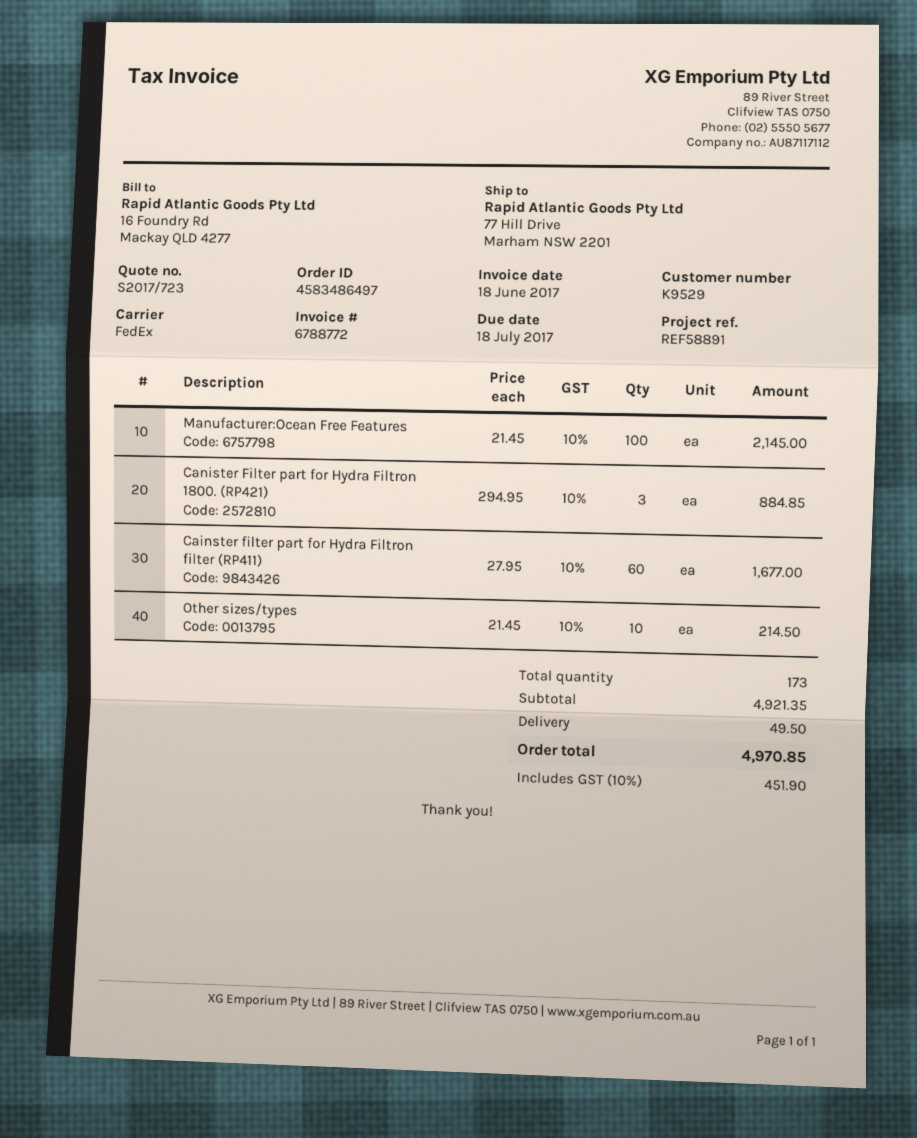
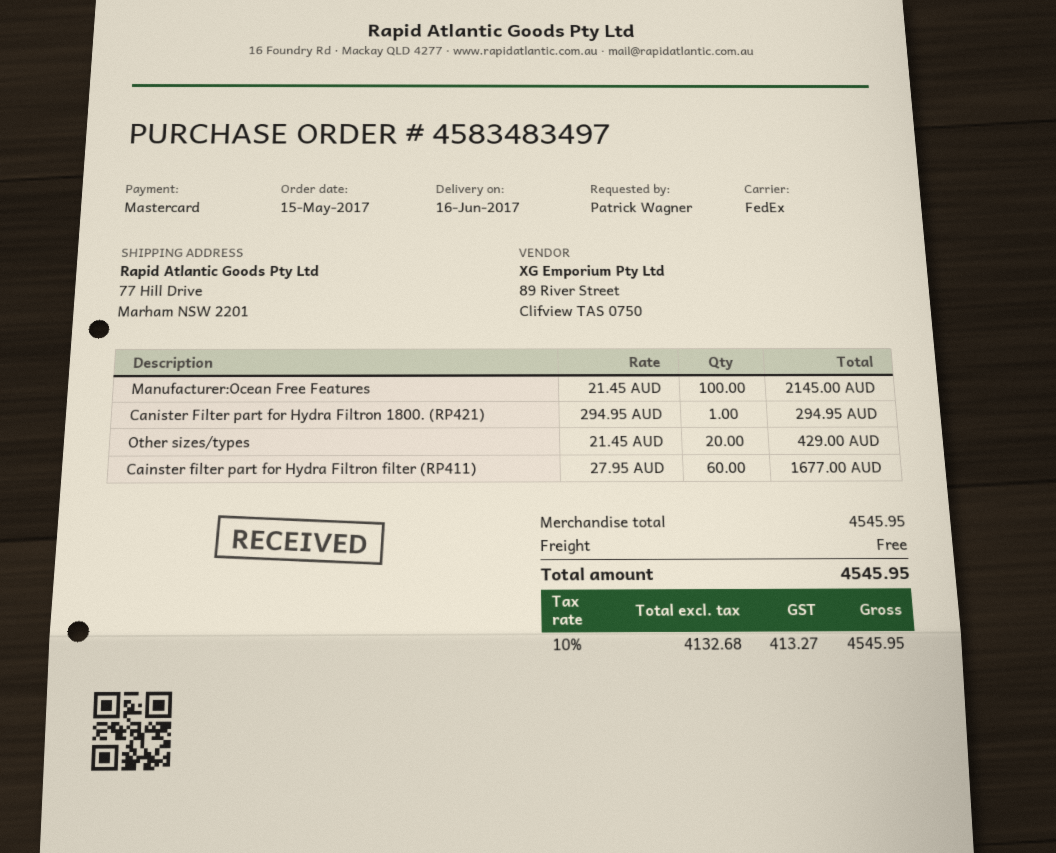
order number: 4583486497 -> 4583483497
Canister Filter part for Hydra Filtron 1800. (RP421): 3 x 294.95 = 884.85 -> 1 x 294.95 = 294.95
Other sizes/types: 10 x 21.45 = 214.50 -> 20 x 21.45 = 429.00
subtotal: 4921.35 -> 4545.95
shipping: 49.50 -> 0.00
tax: 10% = 451.90 -> 10% = 413.27
total: 4970.85 -> 4545.95

